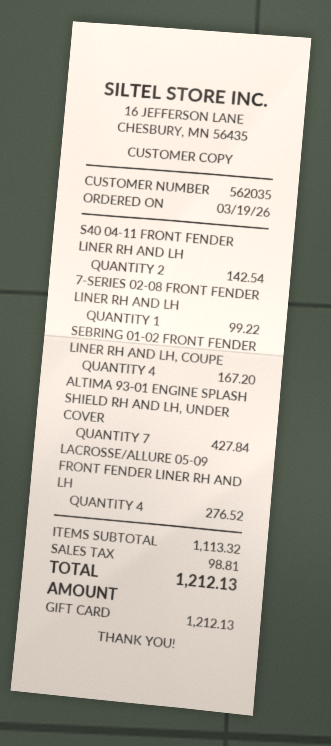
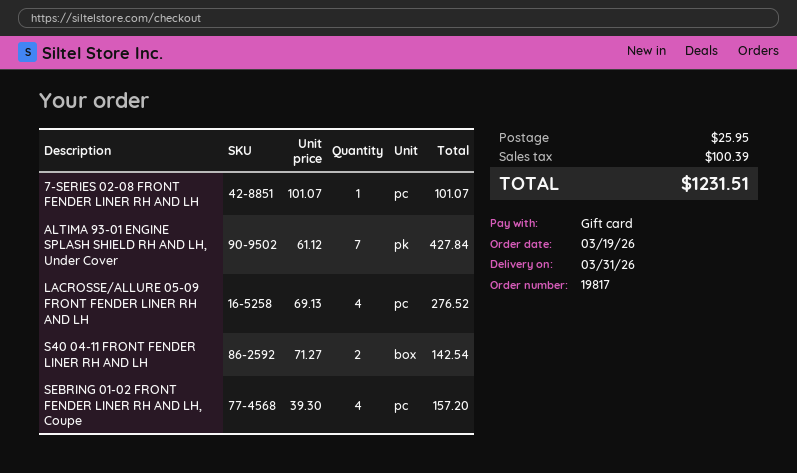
7-SERIES 02-08 FRONT FENDER LINER RH AND LH: 1 for 99.22 -> 1 for 101.07
SEBRING 01-02 FRONT FENDER LINER RH AND LH, COUPE: 4 for 167.20 -> 4 for 157.20
shipping: none -> 25.95
tax: 98.81 -> 100.39
total: 1212.13 -> 1231.51

